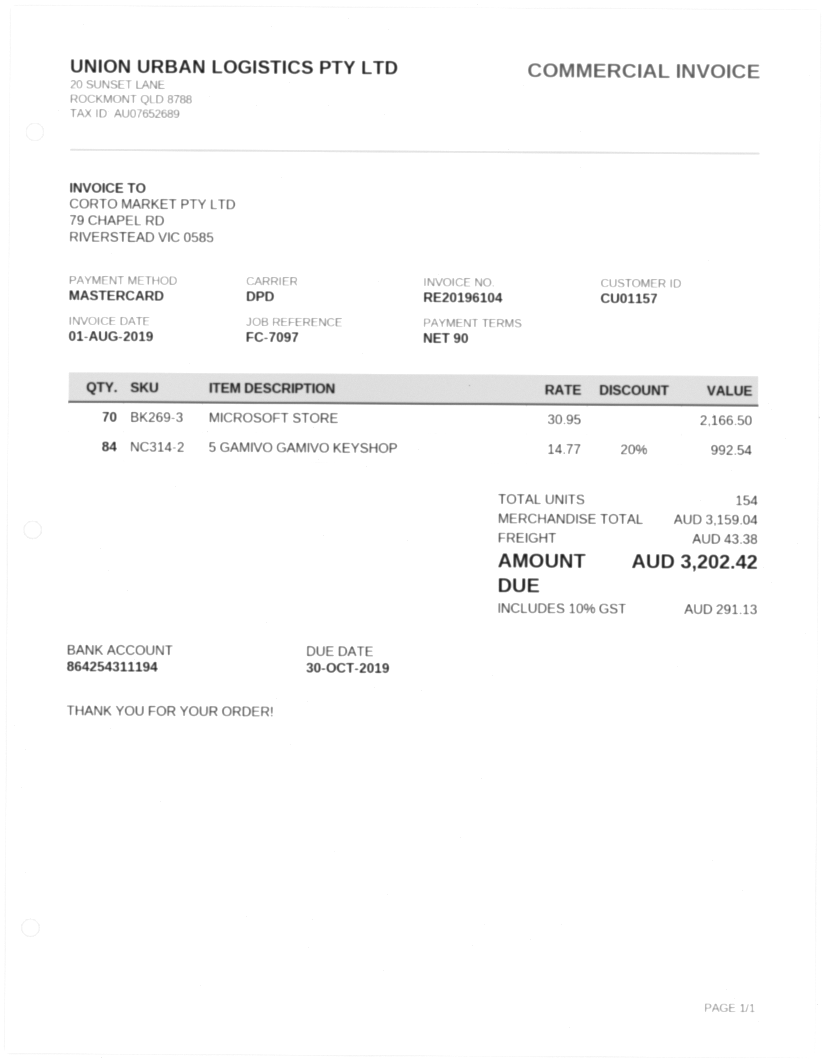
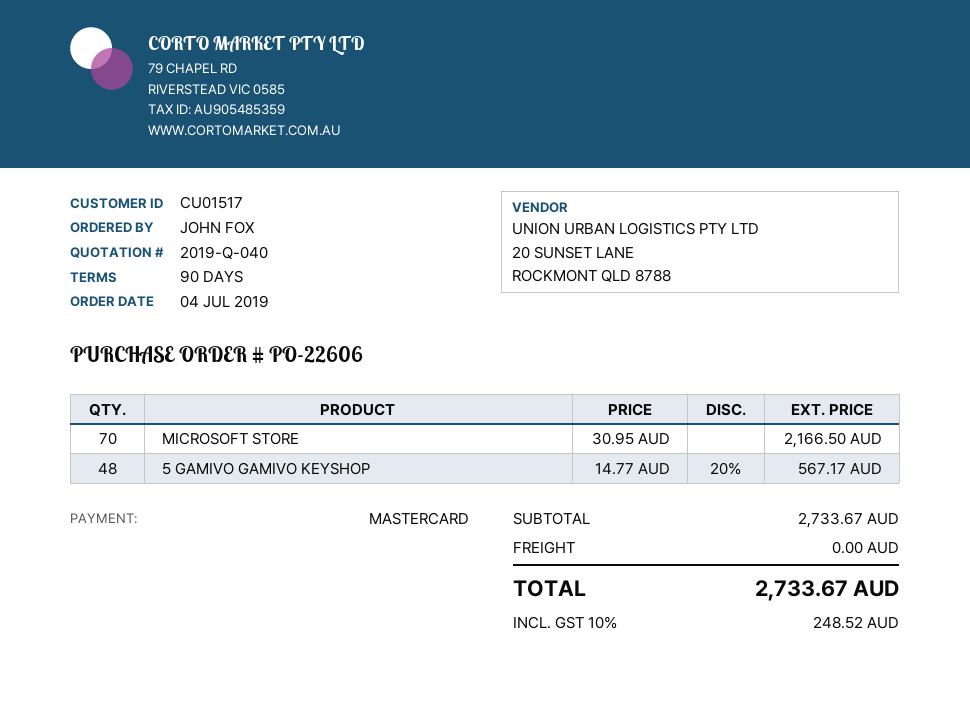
customer number: CU01157 -> CU01517
5 GAMIVO GAMIVO KEYSHOP: 84 x 14.77 - 20% = 992.54 -> 48 x 14.77 - 20% = 567.17
subtotal: 3159.04 -> 2733.67
shipping: 43.38 -> 0.00
tax: 10% = 291.13 -> 10% = 248.52
total: 3202.42 -> 2733.67

